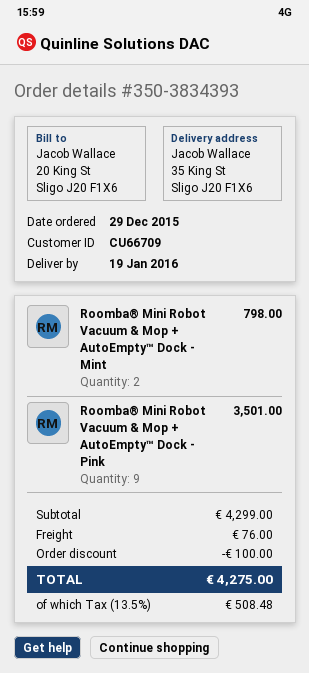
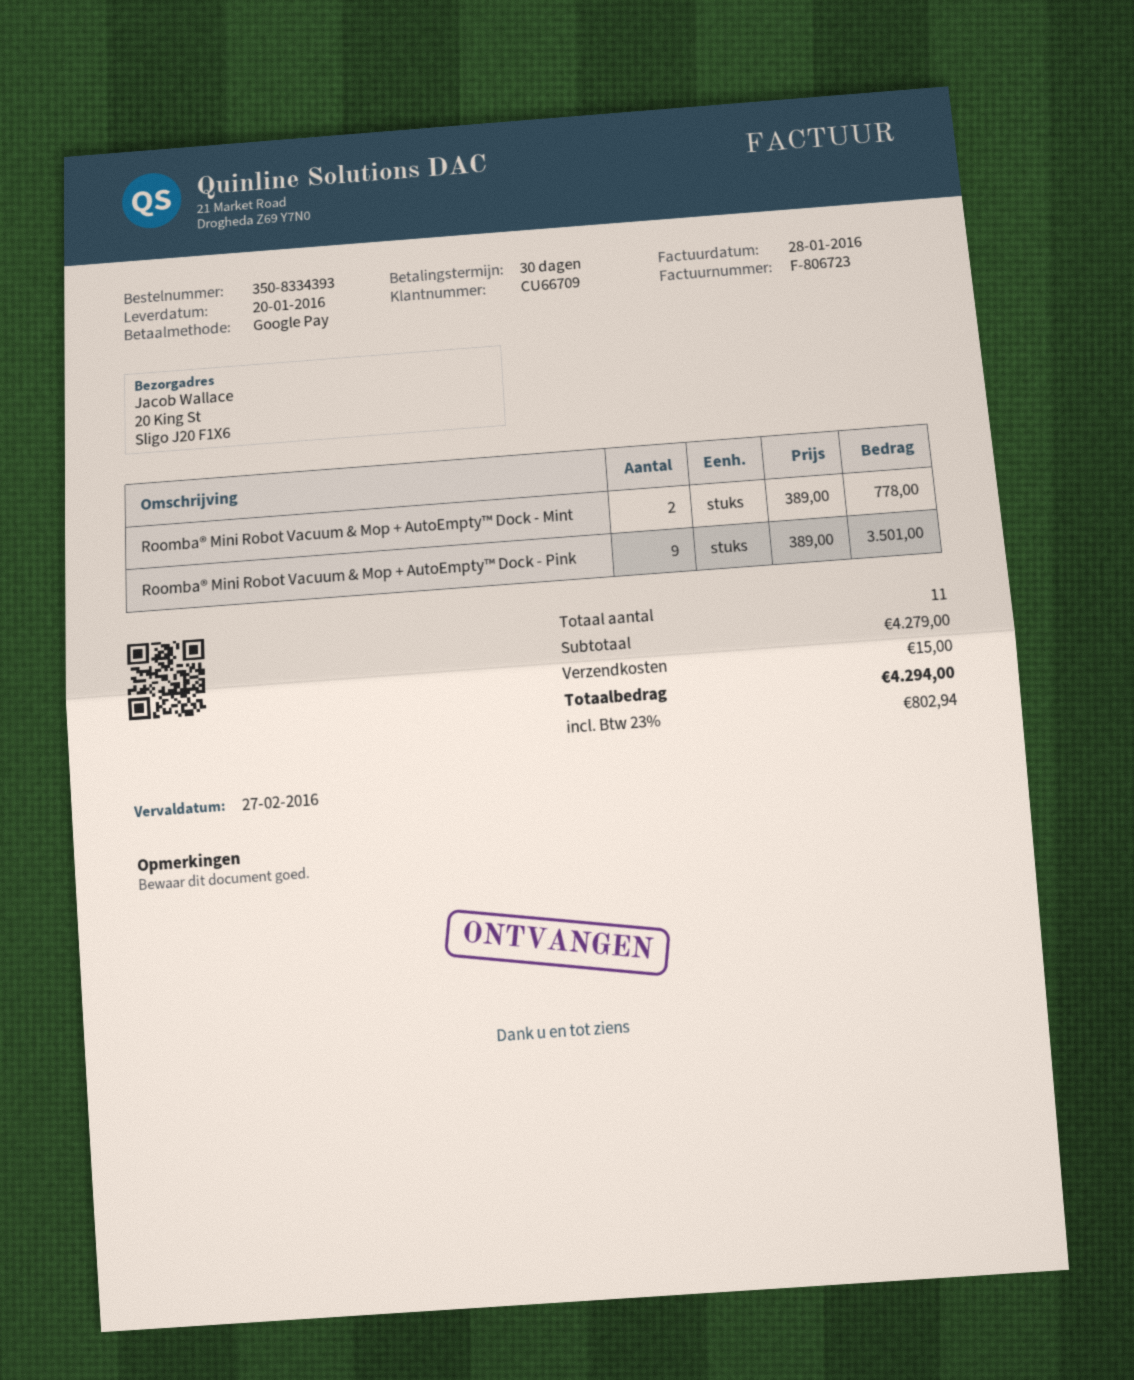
order number: 350-3834393 -> 350-8334393
delivery date: 2016-01-19 -> 2016-01-20
ship to: 35 King St, Sligo J20 F1X6 -> 20 King St, Sligo J20 F1X6
Roomba® Mini Robot Vacuum & Mop + AutoEmpty™ Dock - Mint: 2 for 798.00 -> 2 for 778.00
subtotal: 4299.00 -> 4279.00
discount: 100.00 -> none
shipping: 76.00 -> 15.00
tax: 13.5% = 508.48 -> 23% = 802.94
total: 4275.00 -> 4294.00

